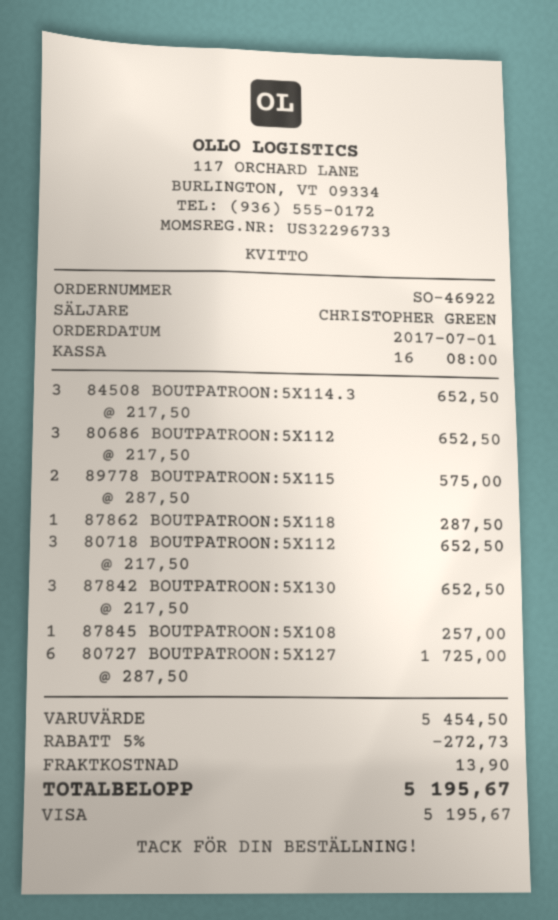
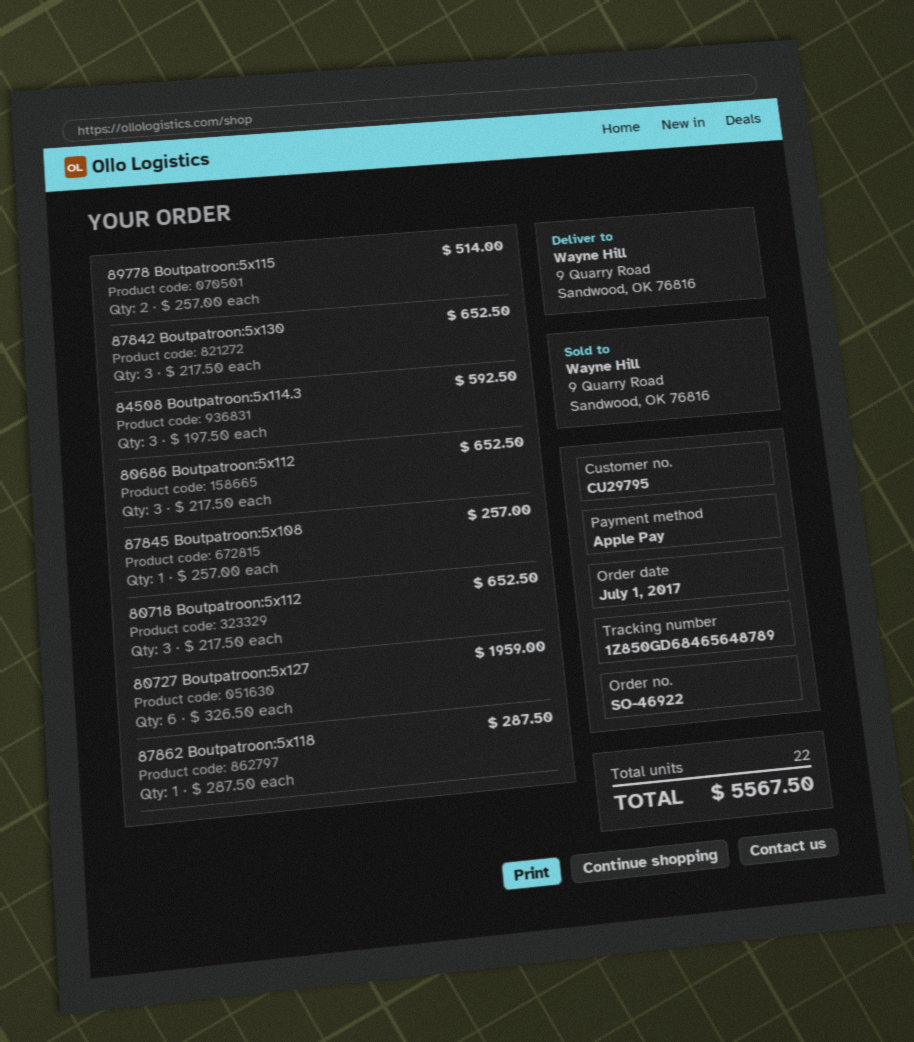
payment method: Visa -> Apple Pay
84508 BOUTPATROON:5X114.3: 3 x 217.50 = 652.50 -> 3 x 197.50 = 592.50
89778 BOUTPATROON:5X115: 2 x 287.50 = 575.00 -> 2 x 257.00 = 514.00
80727 BOUTPATROON:5X127: 6 x 287.50 = 1725.00 -> 6 x 326.50 = 1959.00
discount: 5% = 272.73 -> none
shipping: 13.90 -> none
total: 5195.67 -> 5567.50

